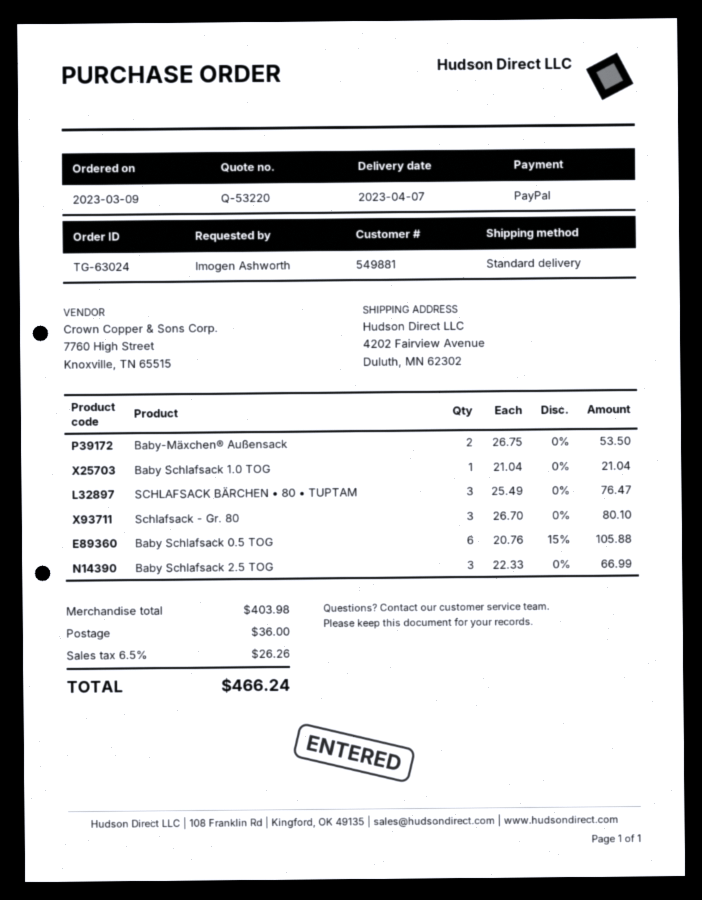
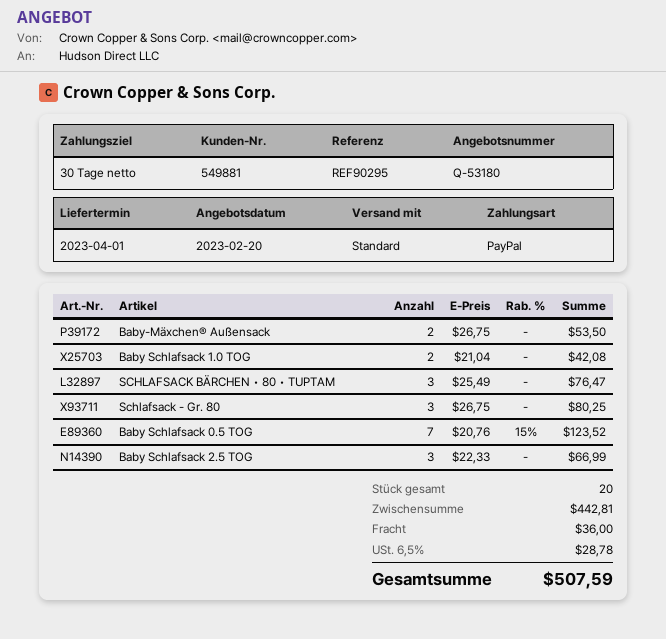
quote number: Q-53220 -> Q-53180
delivery date: 2023-04-07 -> 2023-04-01
Baby Schlafsack 1.0 TOG: 1 x 21.04 = 21.04 -> 2 x 21.04 = 42.08
Schlafsack - Gr. 80: 3 x 26.70 = 80.10 -> 3 x 26.75 = 80.25
Baby Schlafsack 0.5 TOG: 6 x 20.76 - 15% = 105.88 -> 7 x 20.76 - 15% = 123.52
subtotal: 403.98 -> 442.81
tax: 6.5% = 26.26 -> 6.5% = 28.78
total: 466.24 -> 507.59

